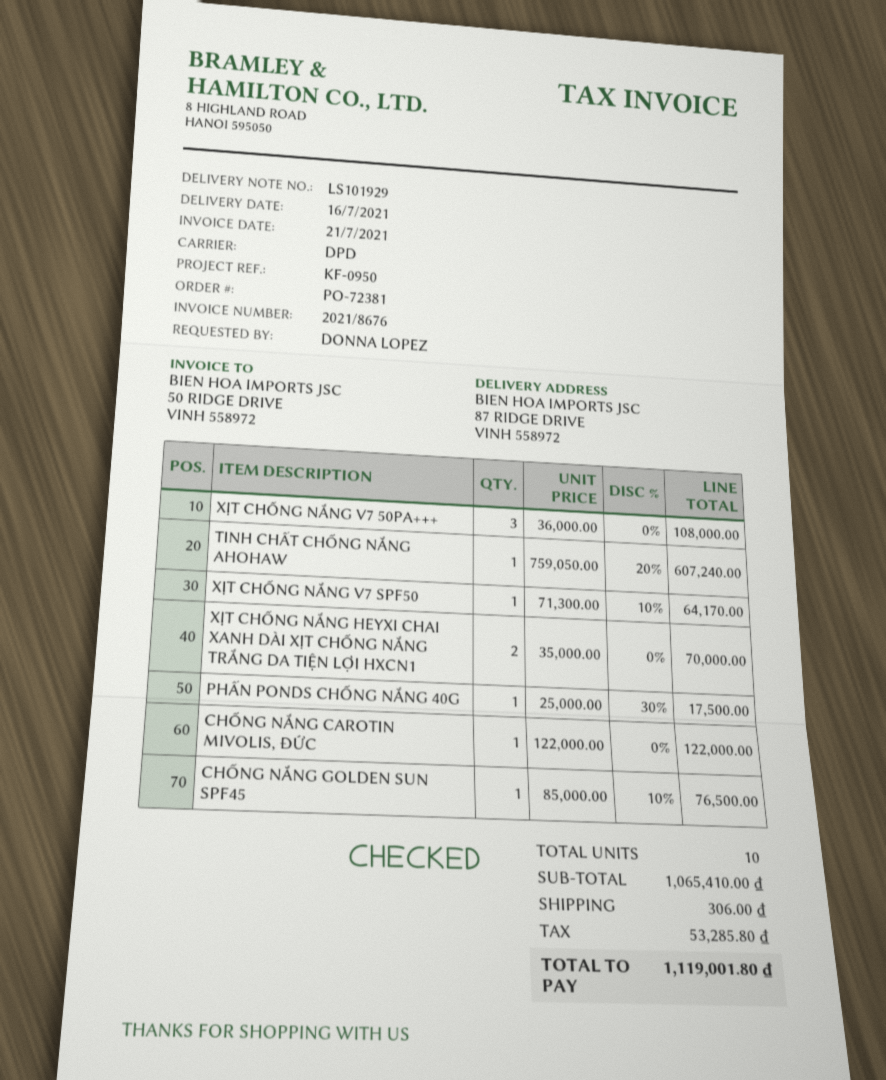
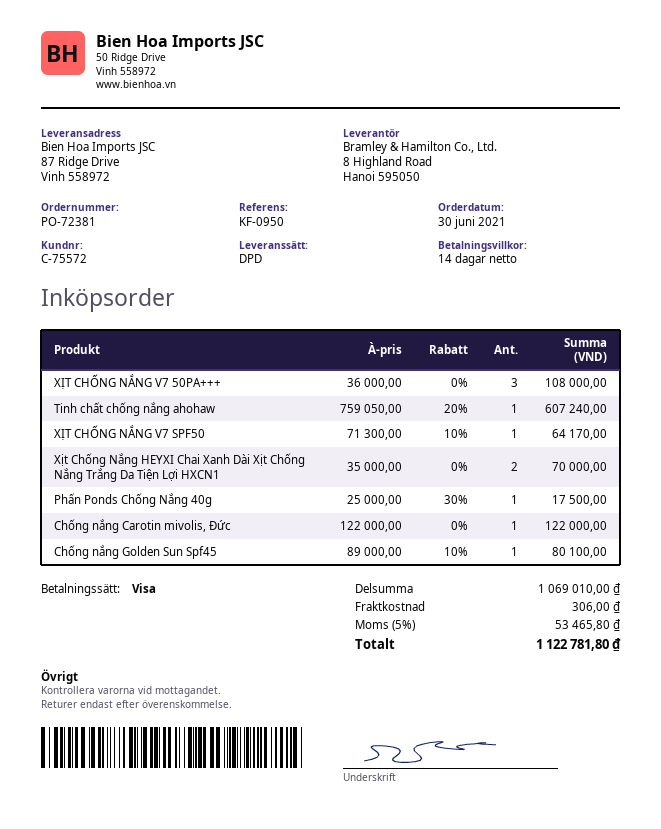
CHỐNG NẮNG GOLDEN SUN SPF45: 1 x 85000.00 - 10% = 76500.00 -> 1 x 89000.00 - 10% = 80100.00
subtotal: 1065410.00 -> 1069010.00
tax: 53285.80 -> 53465.80
total: 1119001.80 -> 1122781.80

